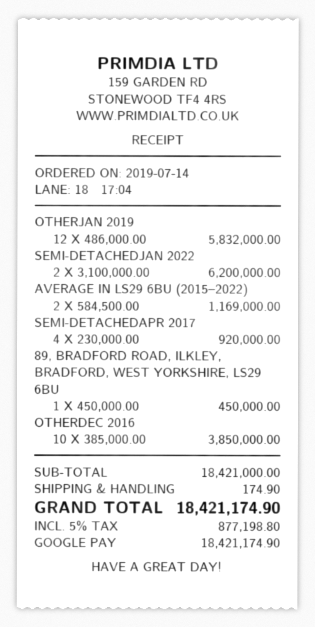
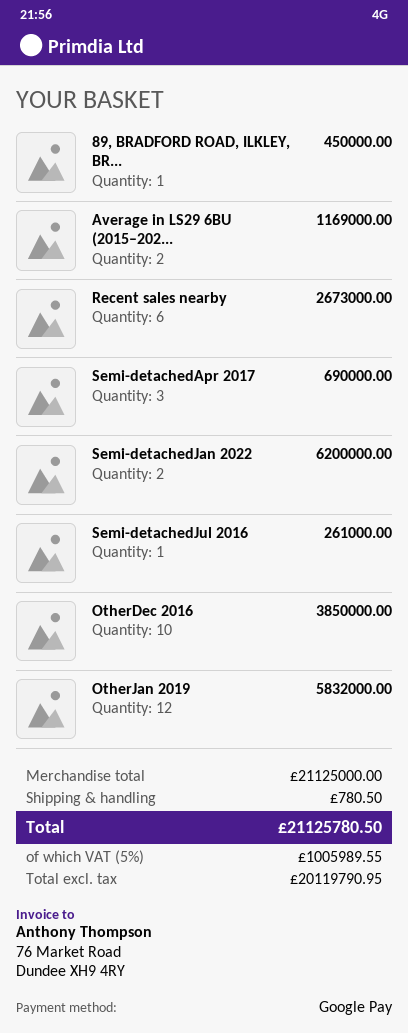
SEMI-DETACHEDAPR 2017: 4 for 920000.00 -> 3 for 690000.00
Recent sales nearby: none -> 6 for 2673000.00
Semi-detachedJul 2016: none -> 1 for 261000.00
subtotal: 18421000.00 -> 21125000.00
shipping: 174.90 -> 780.50
tax: 5% = 877198.80 -> 5% = 1005989.55
total: 18421174.90 -> 21125780.50

